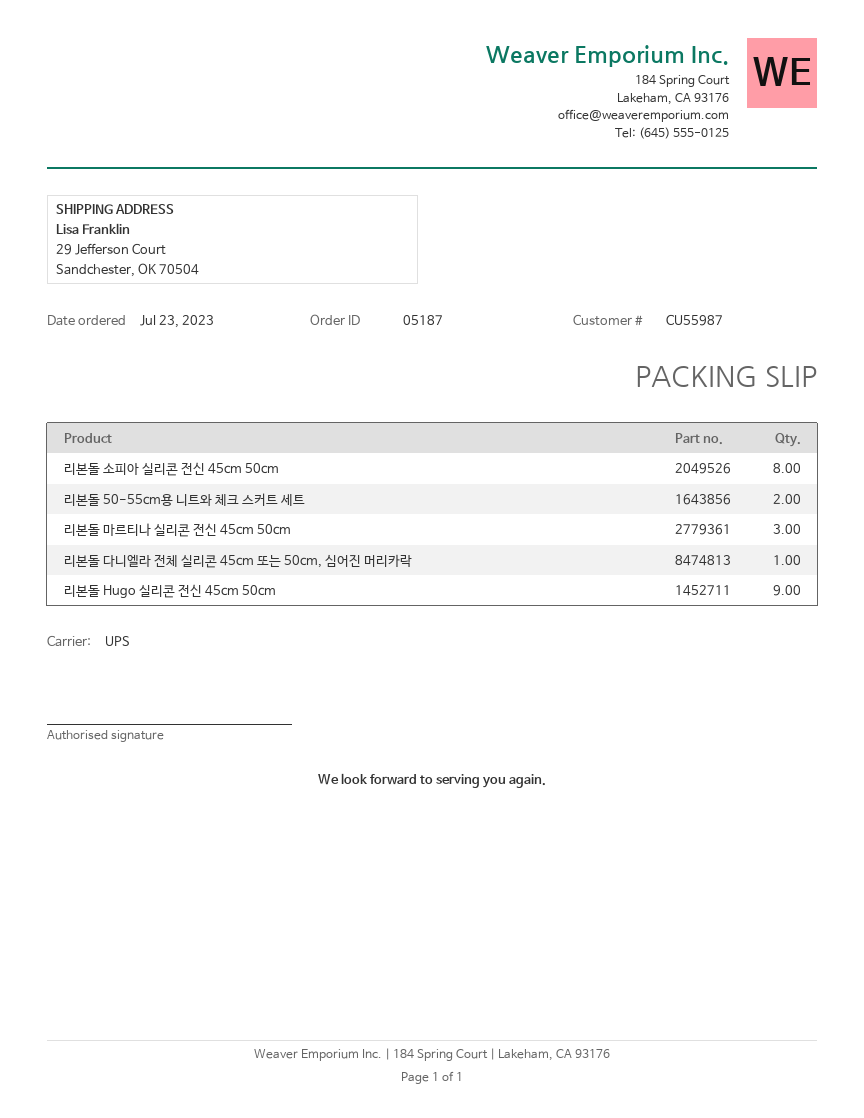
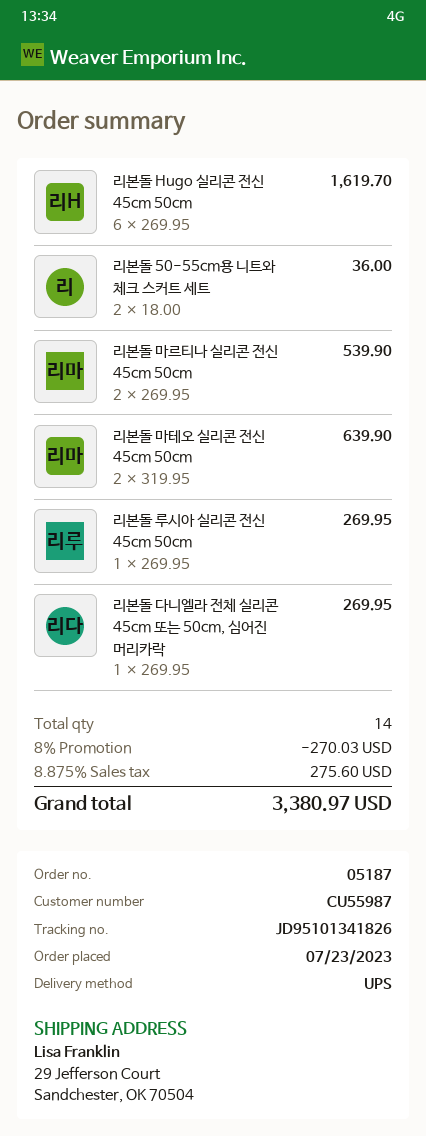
리본돌 소피아 실리콘 전신 45cm 50cm: 8 -> none
리본돌 마르티나 실리콘 전신 45cm 50cm: 3 -> 2
리본돌 Hugo 실리콘 전신 45cm 50cm: 9 -> 6
리본돌 마테오 실리콘 전신 45cm 50cm: none -> 2
리본돌 루시아 실리콘 전신 45cm 50cm: none -> 1

